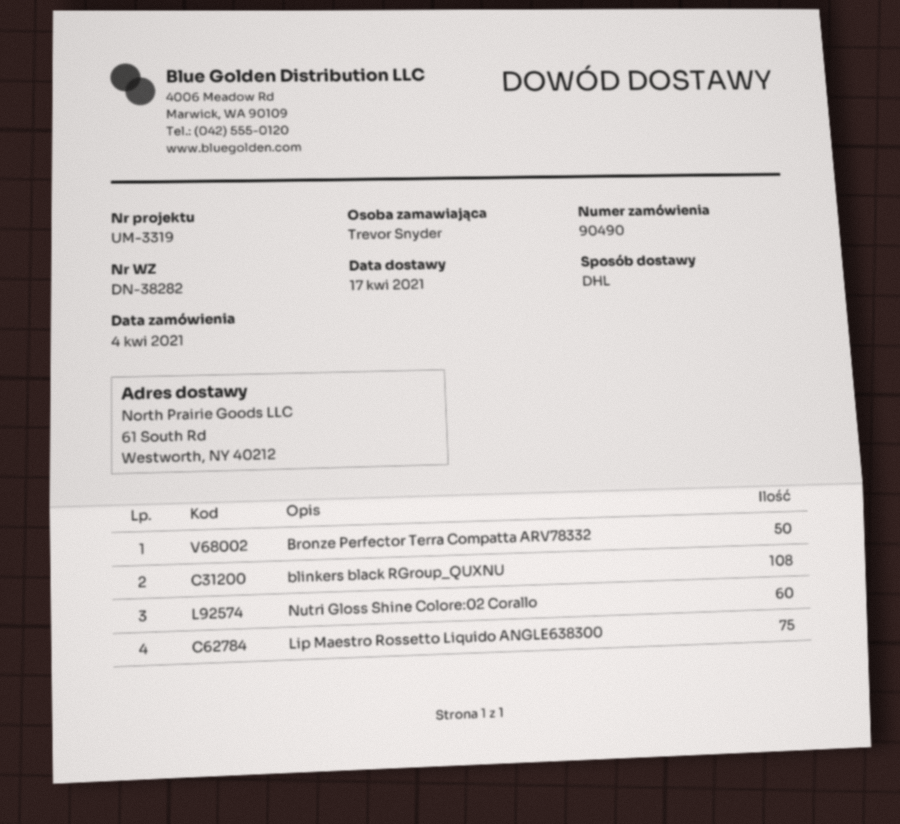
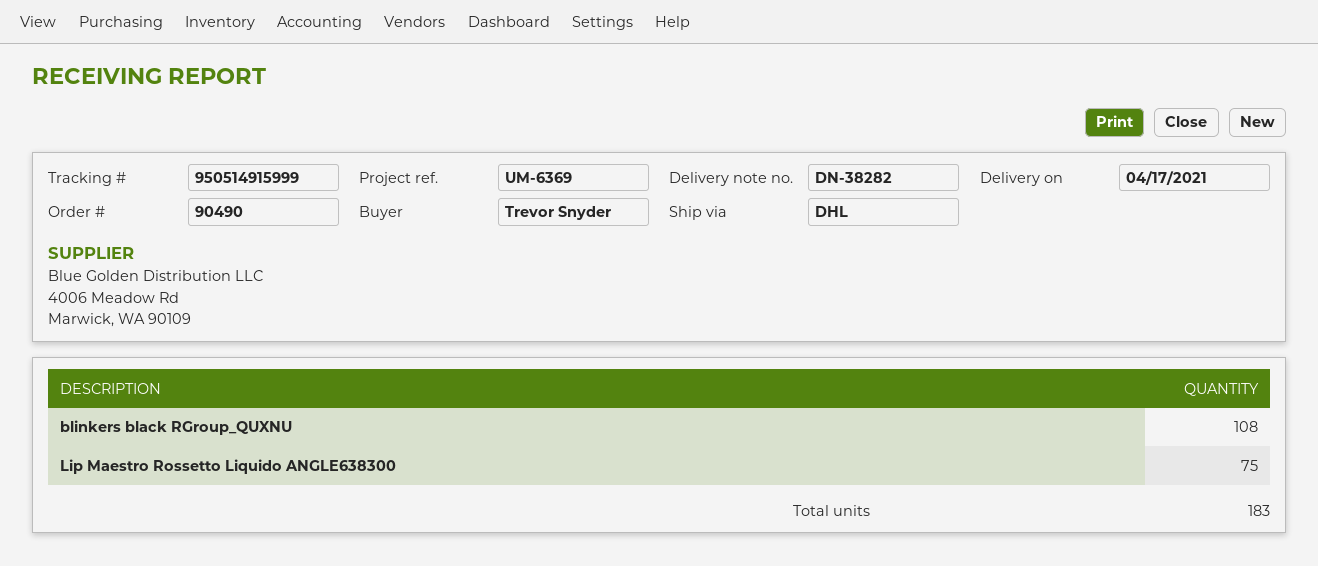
reference: UM-3319 -> UM-6369
Bronze Perfector Terra Compatta ARV78332: 50 -> none
Nutri Gloss Shine Colore:02 Corallo: 60 -> none

